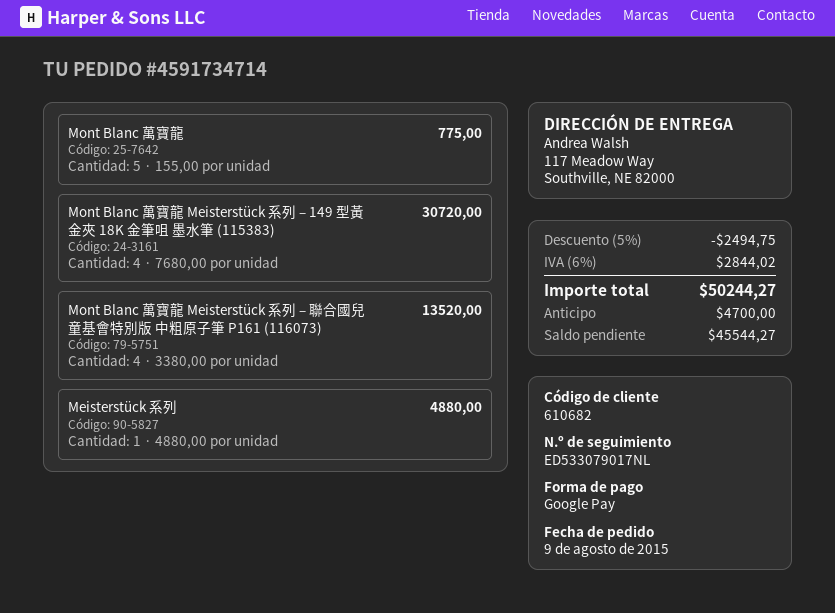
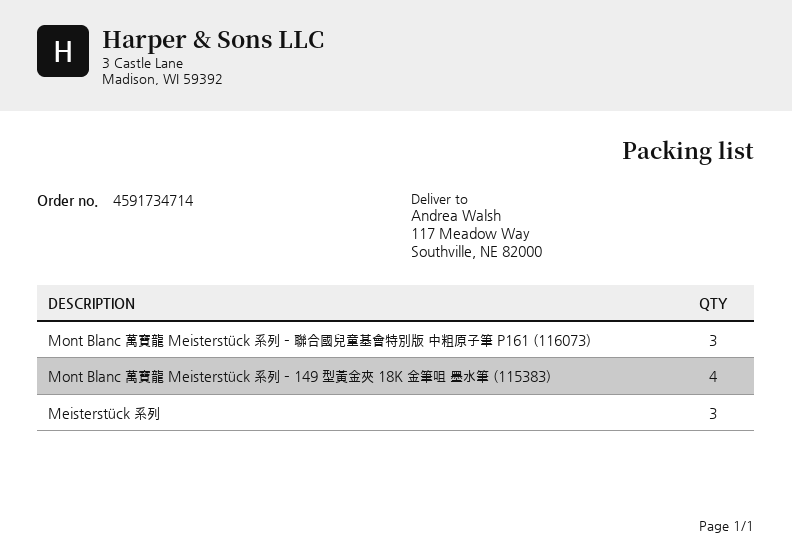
Mont Blanc 萬寶龍: 5 -> none
Mont Blanc 萬寶龍 Meisterstück 系列 – 聯合國兒童基會特別版 中粗原子筆 P161 (116073): 4 -> 3
Meisterstück 系列: 1 -> 3

